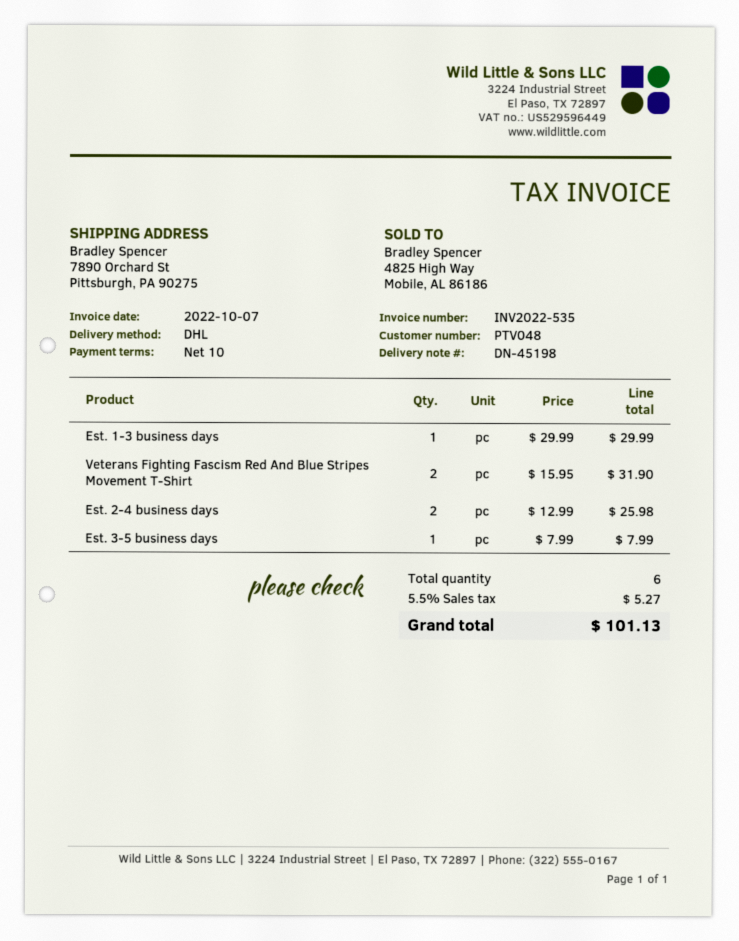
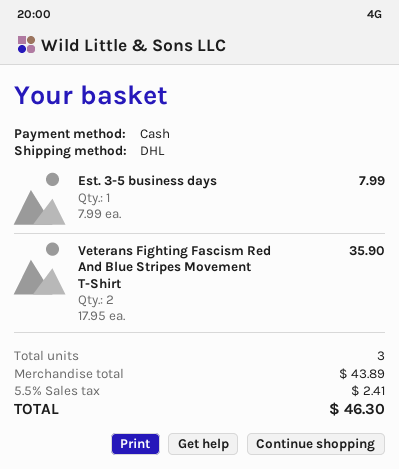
Est. 1-3 business days: 1 x 29.99 = 29.99 -> none
Veterans Fighting Fascism Red And Blue Stripes Movement T-Shirt: 2 x 15.95 = 31.90 -> 2 x 17.95 = 35.90
Est. 2-4 business days: 2 x 12.99 = 25.98 -> none
total quantity: 6 -> 3
tax: 5.5% = 5.27 -> 5.5% = 2.41
total: 101.13 -> 46.30

